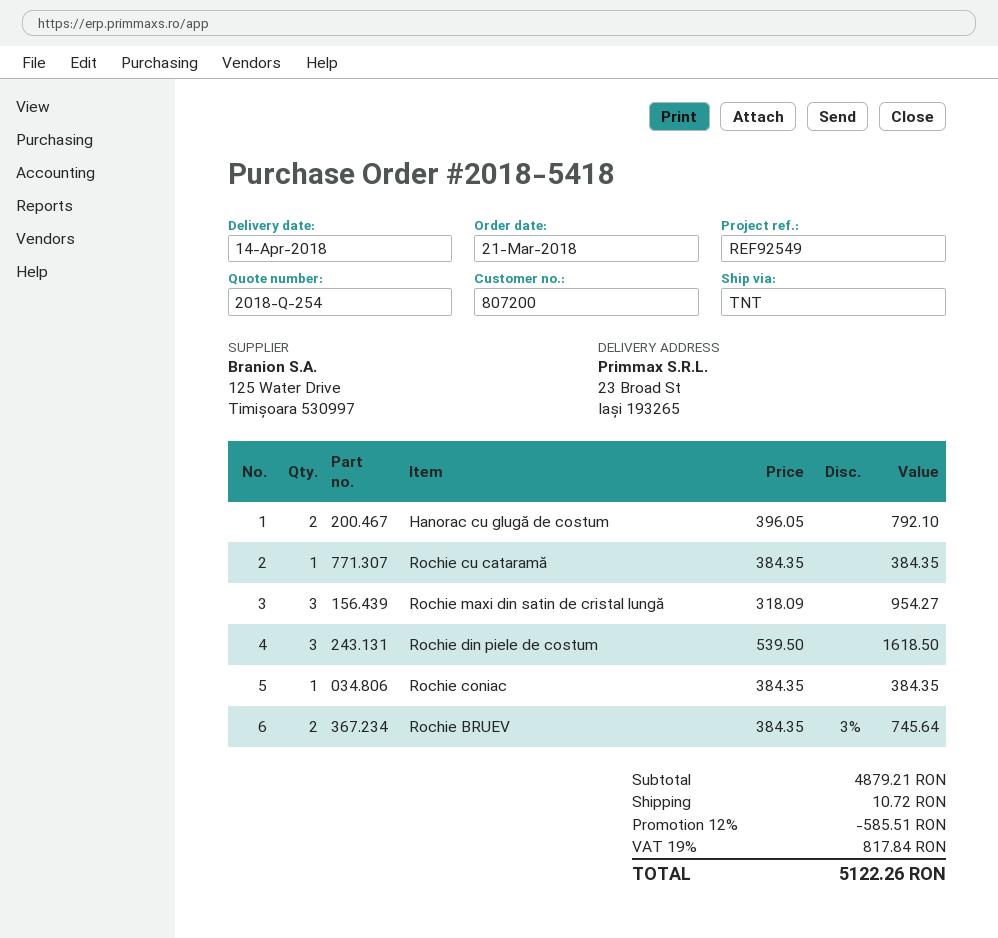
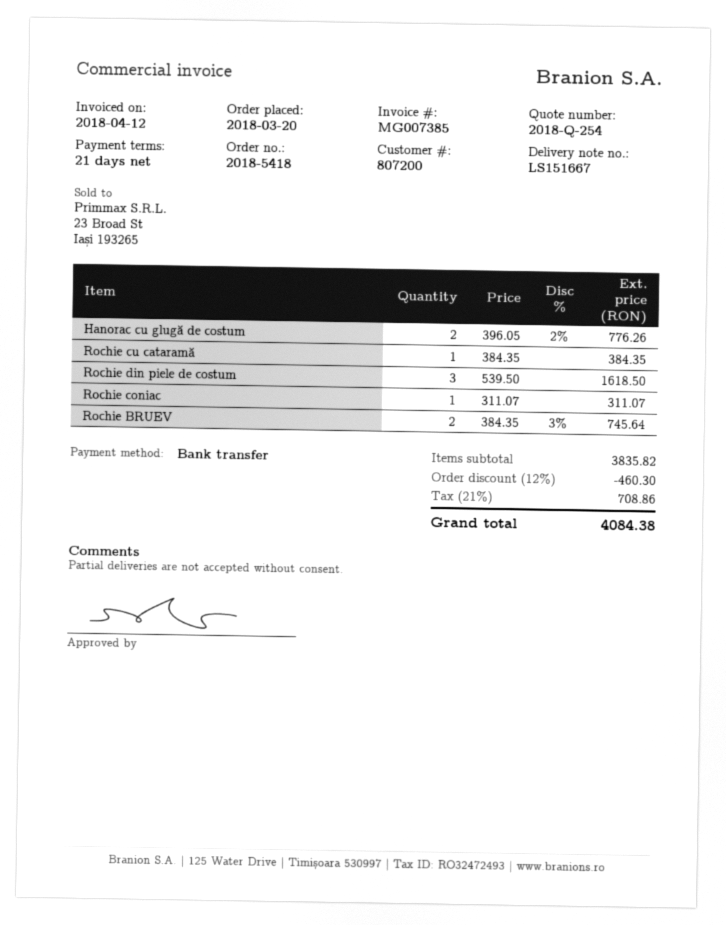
order date: 2018-03-21 -> 2018-03-20
Hanorac cu glugă de costum: 2 x 396.05 = 792.10 -> 2 x 396.05 - 2% = 776.26
Rochie maxi din satin de cristal lungă: 3 x 318.09 = 954.27 -> none
Rochie coniac: 1 x 384.35 = 384.35 -> 1 x 311.07 = 311.07
subtotal: 4879.21 -> 3835.82
discount: 12% = 585.51 -> 12% = 460.30
shipping: 10.72 -> none
tax: 19% = 817.84 -> 21% = 708.86
total: 5122.26 -> 4084.38

